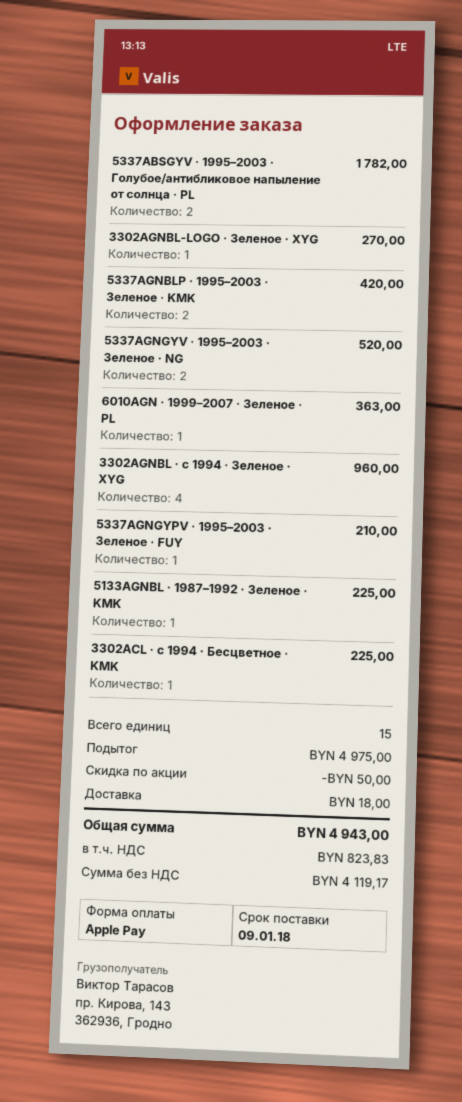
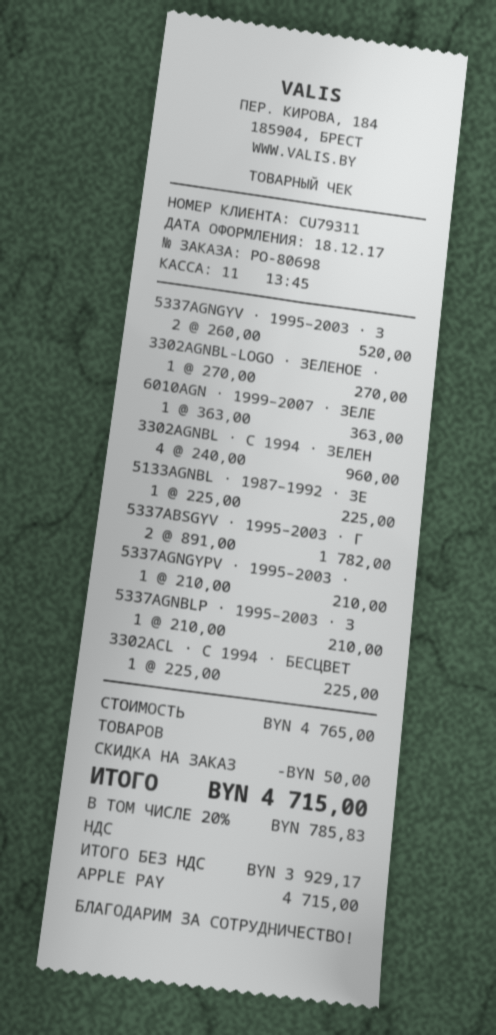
5337AGNBLP · 1995–2003 · Зеленое · KMK: 2 for 420.00 -> 1 for 210.00
subtotal: 4975.00 -> 4765.00
shipping: 18.00 -> none
net: 4119.17 -> 3929.17
tax: 823.83 -> 785.83
total: 4943.00 -> 4715.00

